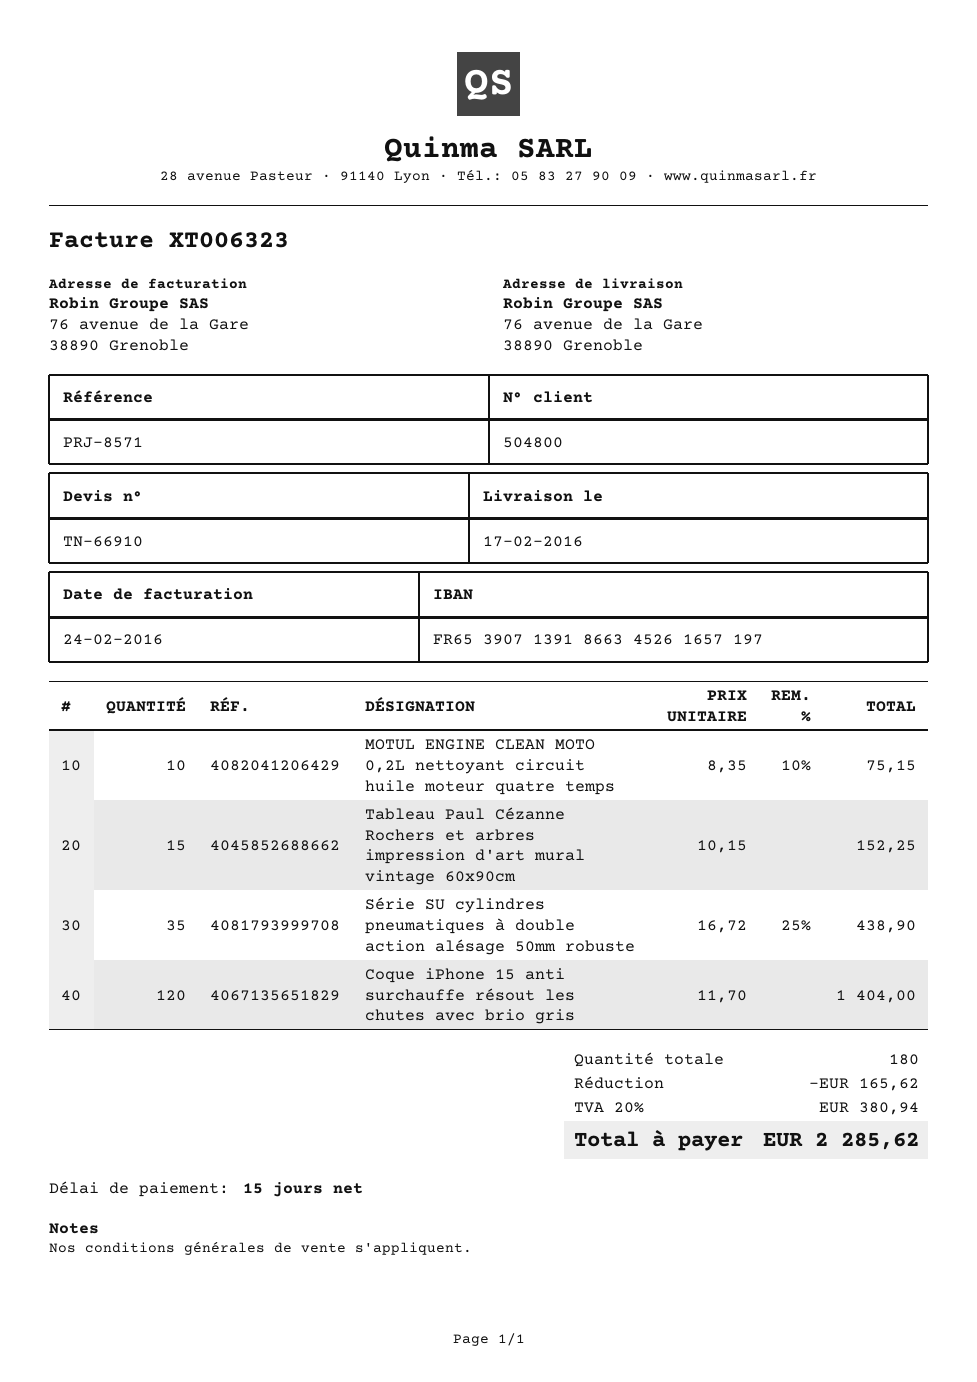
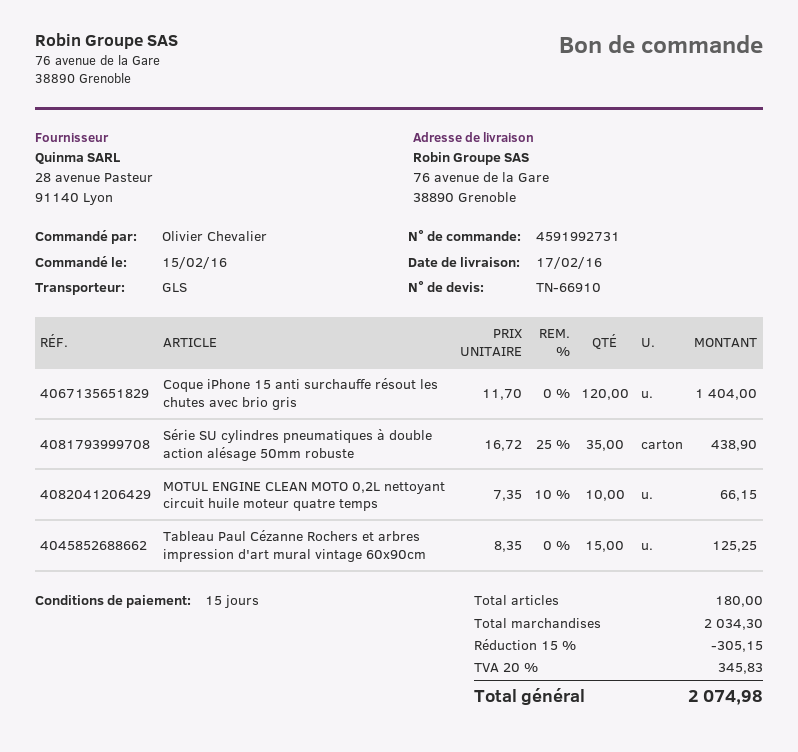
MOTUL ENGINE CLEAN MOTO 0,2L nettoyant circuit huile moteur quatre temps: 10 x 8.35 - 10% = 75.15 -> 10 x 7.35 - 10% = 66.15
Tableau Paul Cézanne Rochers et arbres impression d'art mural vintage 60x90cm: 15 x 10.15 = 152.25 -> 15 x 8.35 = 125.25
discount: 165.62 -> 305.15
tax: 20% = 380.94 -> 20% = 345.83
total: 2285.62 -> 2074.98

